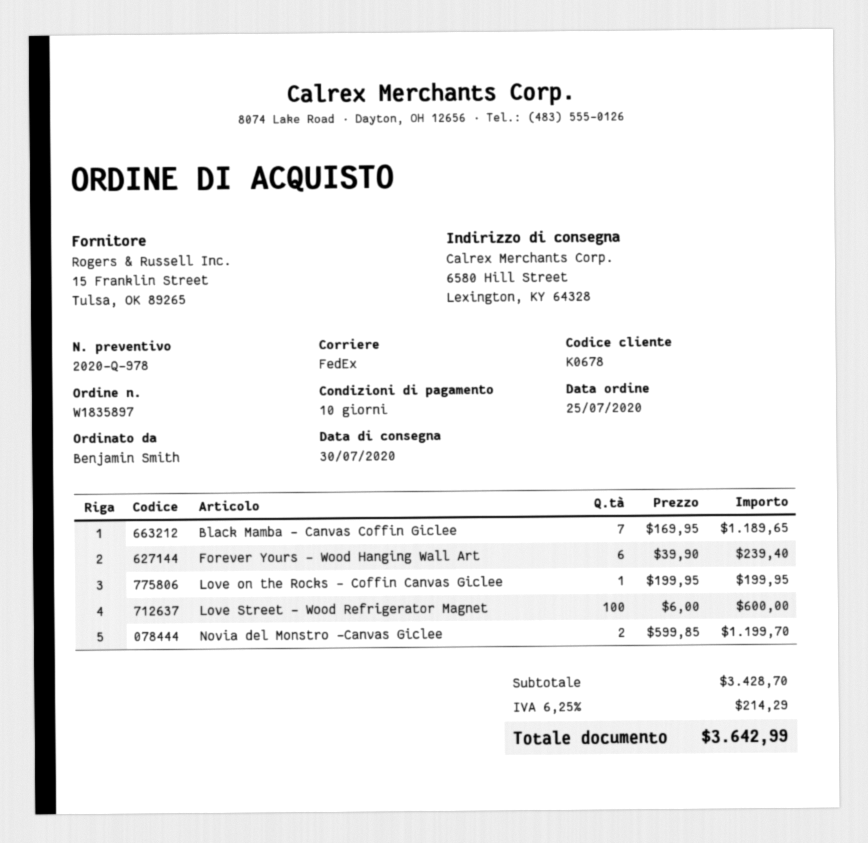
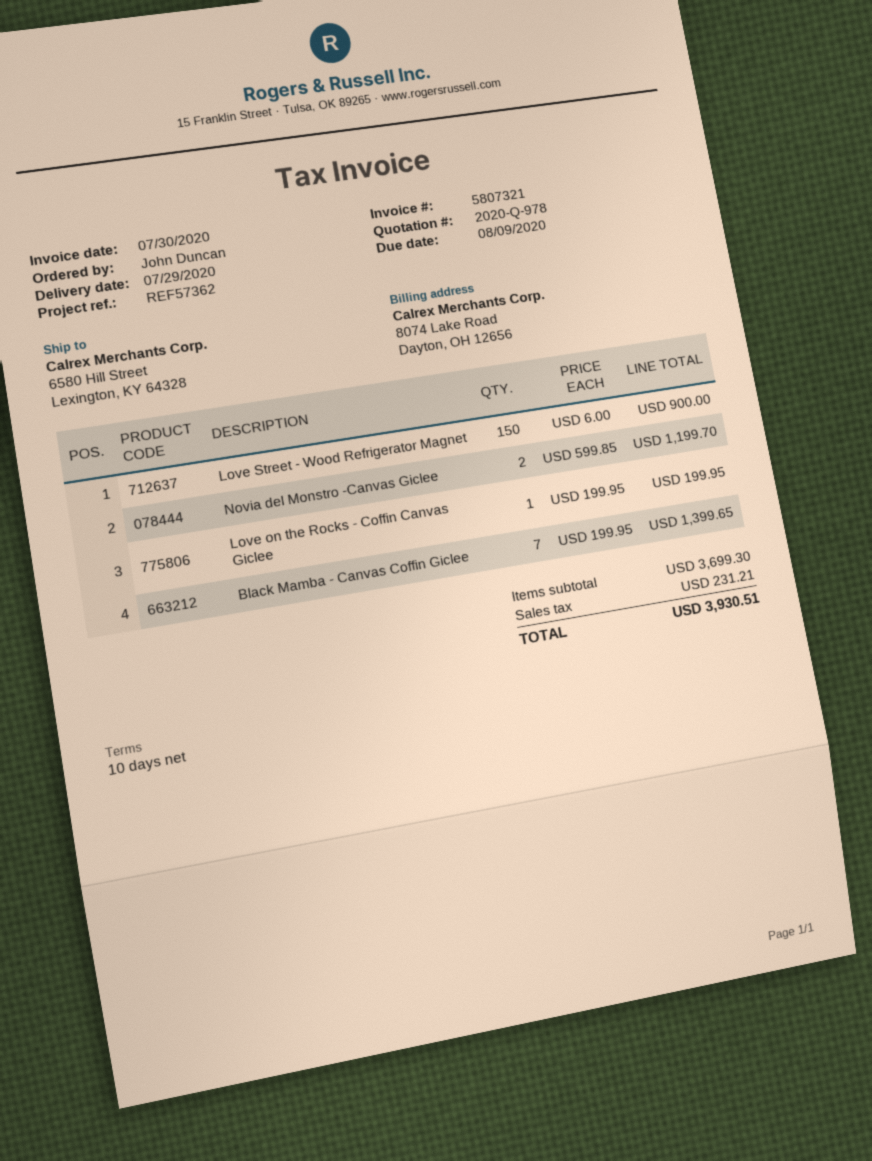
delivery date: 2020-07-30 -> 2020-07-29
ordered by: Benjamin Smith -> John Duncan
Black Mamba - Canvas Coffin Giclee: 7 x 169.95 = 1189.65 -> 7 x 199.95 = 1399.65
Forever Yours - Wood Hanging Wall Art: 6 x 39.90 = 239.40 -> none
Love Street - Wood Refrigerator Magnet: 100 x 6.00 = 600.00 -> 150 x 6.00 = 900.00
subtotal: 3428.70 -> 3699.30
tax: 214.29 -> 231.21
total: 3642.99 -> 3930.51

